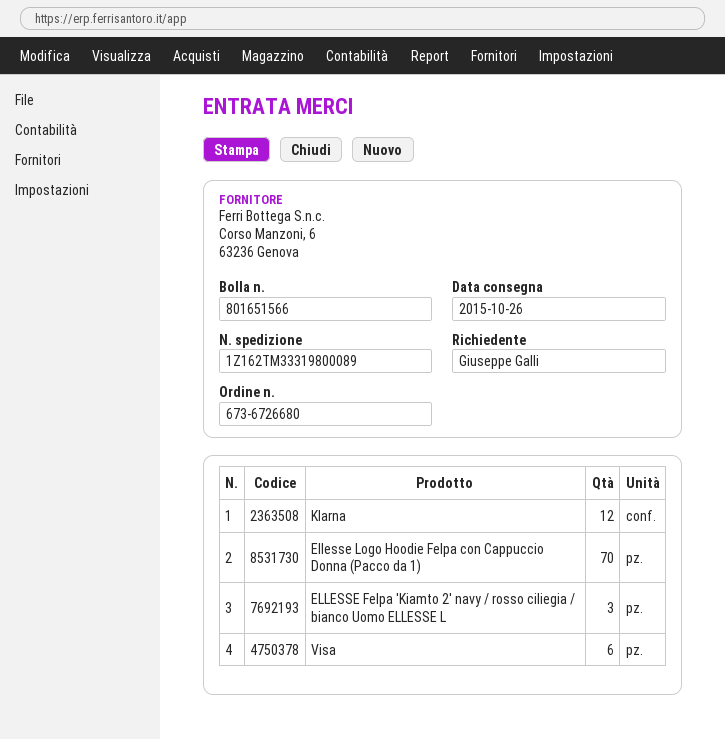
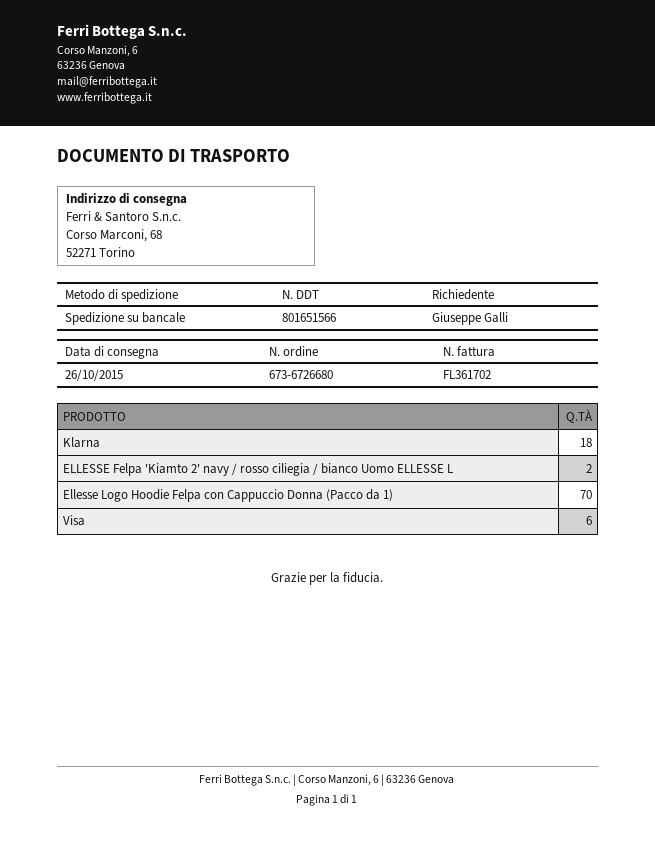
Klarna: 12 -> 18
ELLESSE Felpa 'Kiamto 2' navy / rosso ciliegia / bianco Uomo ELLESSE L: 3 -> 2

